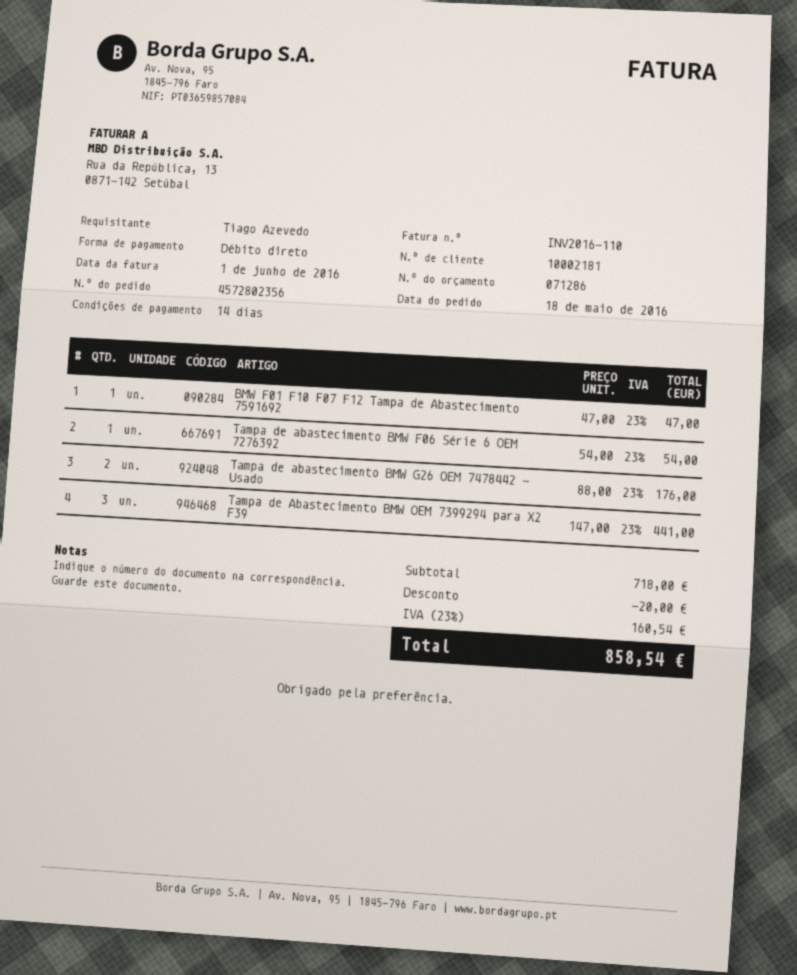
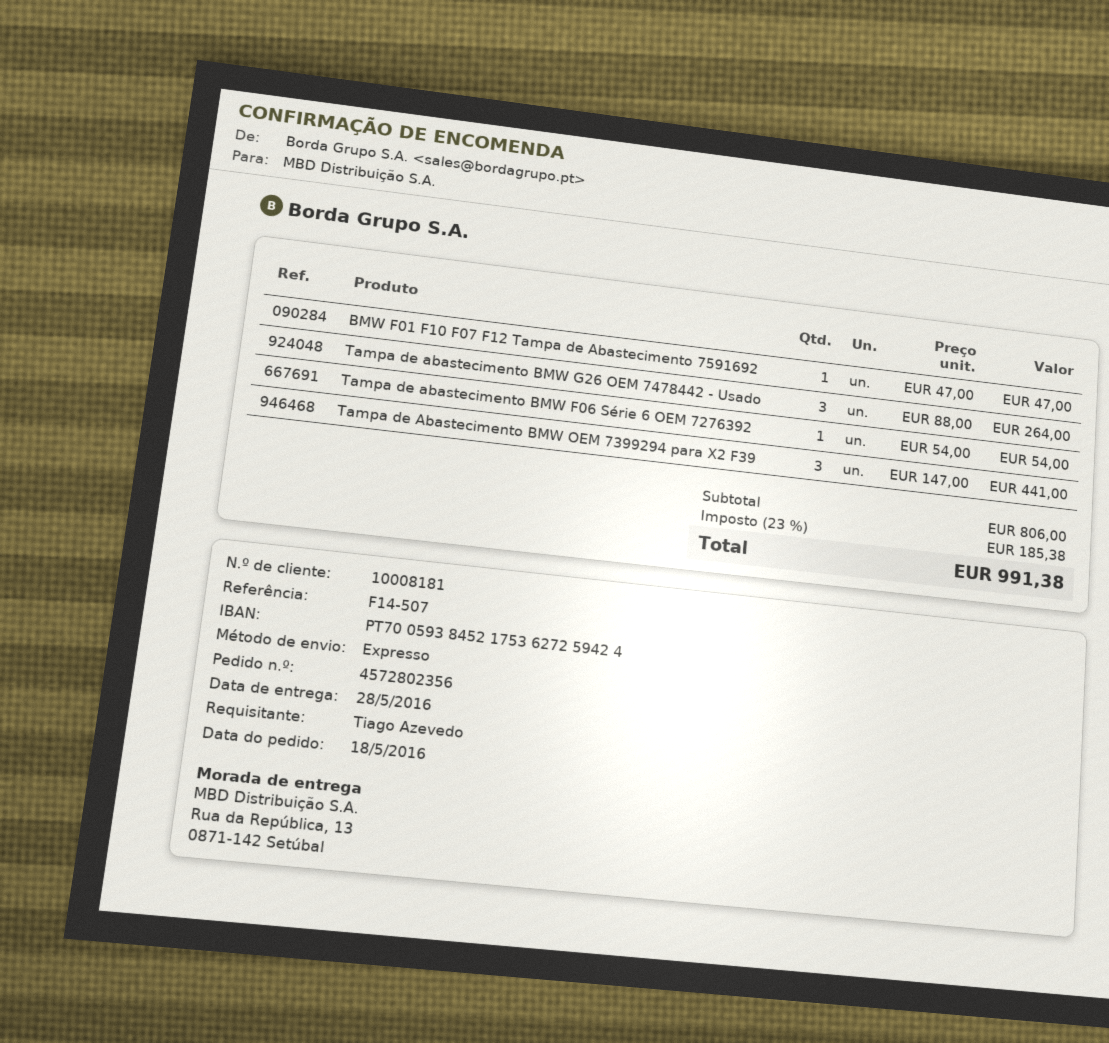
customer number: 10002181 -> 10008181
Tampa de abastecimento BMW G26 OEM 7478442 - Usado: 2 x 88.00 = 176.00 -> 3 x 88.00 = 264.00
subtotal: 718.00 -> 806.00
discount: 20.00 -> none
tax: 23% = 160.54 -> 23% = 185.38
total: 858.54 -> 991.38

